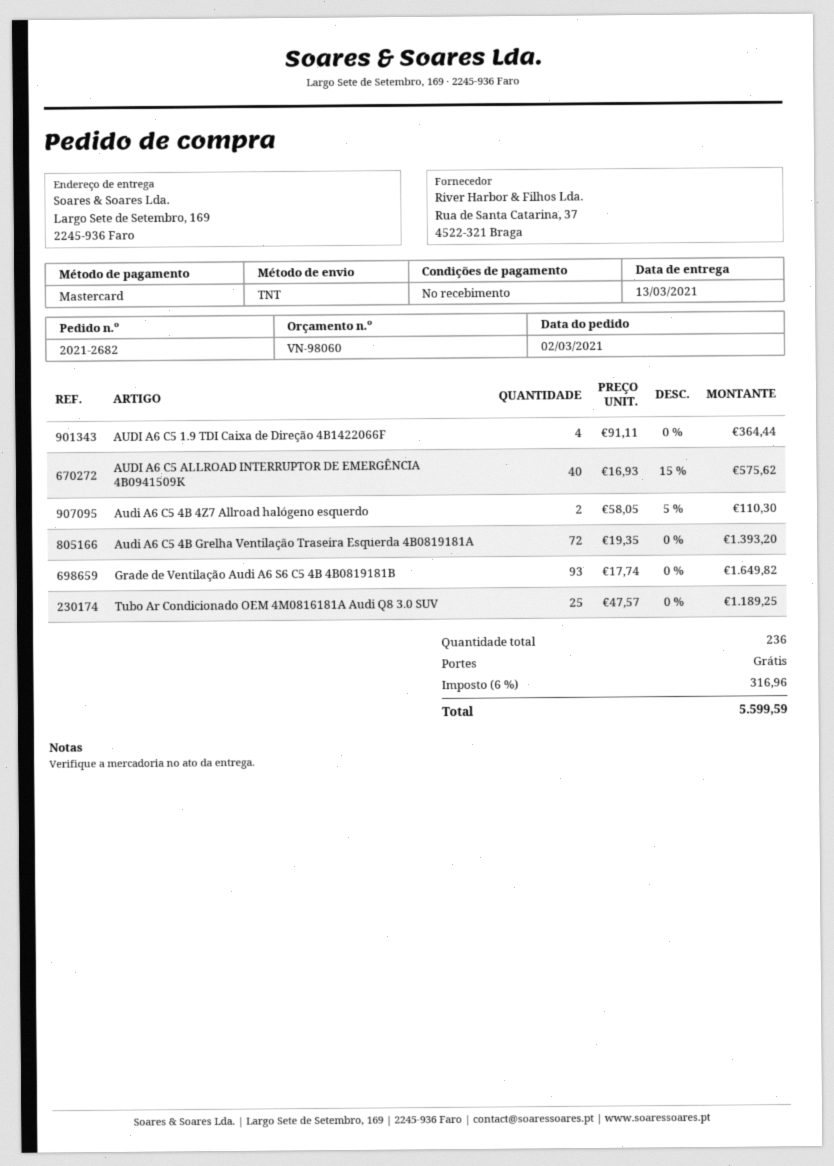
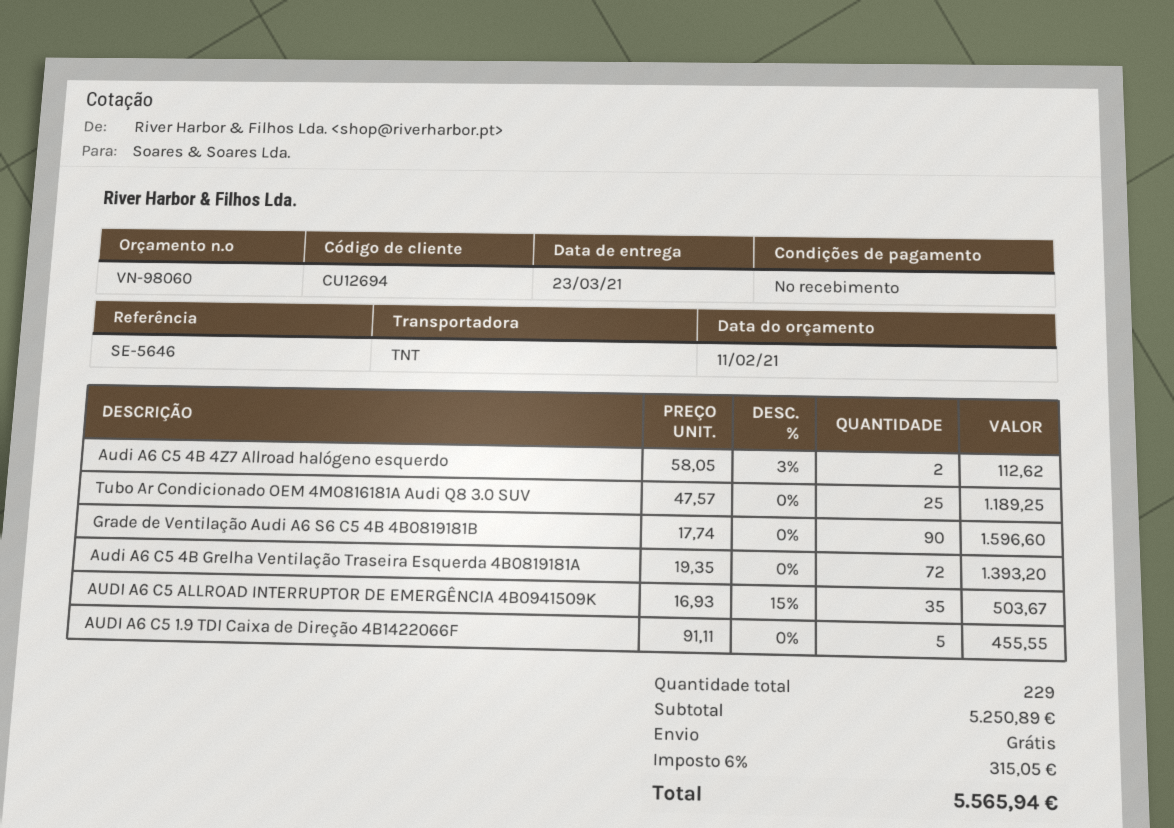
delivery date: 2021-03-13 -> 2021-03-23
AUDI A6 C5 1.9 TDI Caixa de Direção 4B1422066F: 4 x 91.11 = 364.44 -> 5 x 91.11 = 455.55
AUDI A6 C5 ALLROAD INTERRUPTOR DE EMERGÊNCIA 4B0941509K: 40 x 16.93 - 15% = 575.62 -> 35 x 16.93 - 15% = 503.67
Audi A6 C5 4B 4Z7 Allroad halógeno esquerdo: 2 x 58.05 - 5% = 110.30 -> 2 x 58.05 - 3% = 112.62
Grade de Ventilação Audi A6 S6 C5 4B 4B0819181B: 93 x 17.74 = 1649.82 -> 90 x 17.74 = 1596.60
total quantity: 236 -> 229
tax: 6% = 316.96 -> 6% = 315.05
total: 5599.59 -> 5565.94

